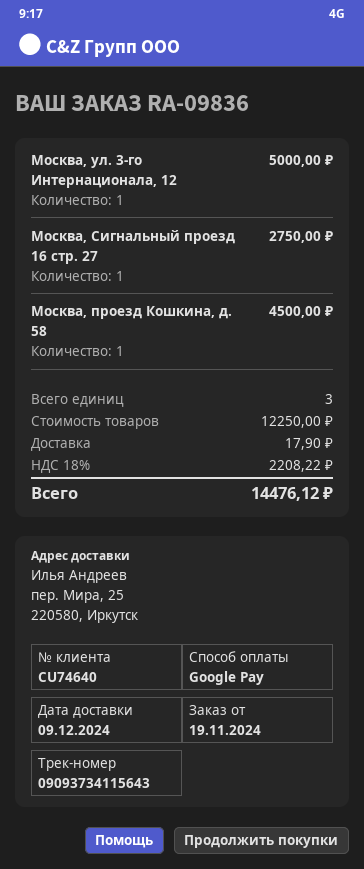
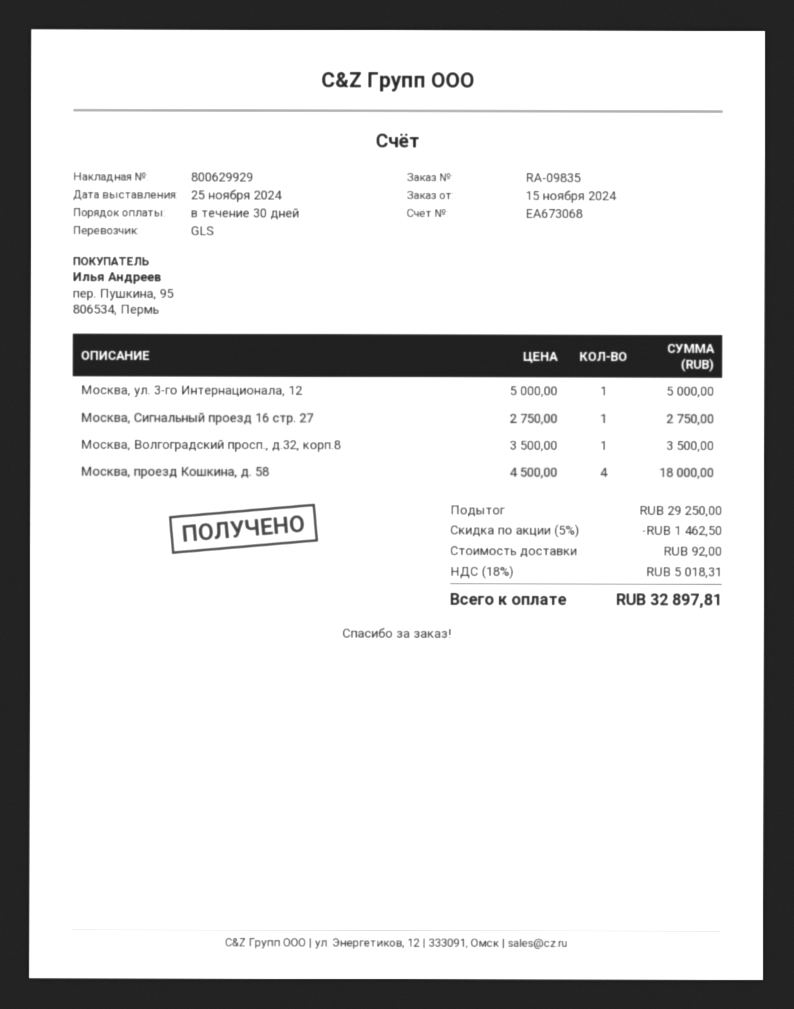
order number: RA-09836 -> RA-09835
order date: 2024-11-19 -> 2024-11-15
Москва, проезд Кошкина, д. 58: 1 for 4500.00 -> 4 for 18000.00
Москва, Волгоградский просп., д.32, корп.8: none -> 1 for 3500.00
subtotal: 12250.00 -> 29250.00
discount: none -> 5% = 1462.50
shipping: 17.90 -> 92.00
tax: 18% = 2208.22 -> 18% = 5018.31
total: 14476.12 -> 32897.81

